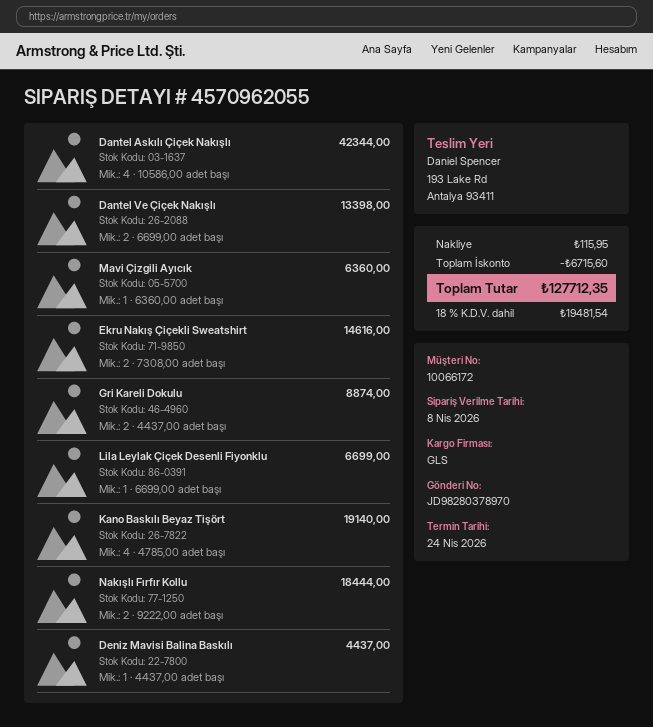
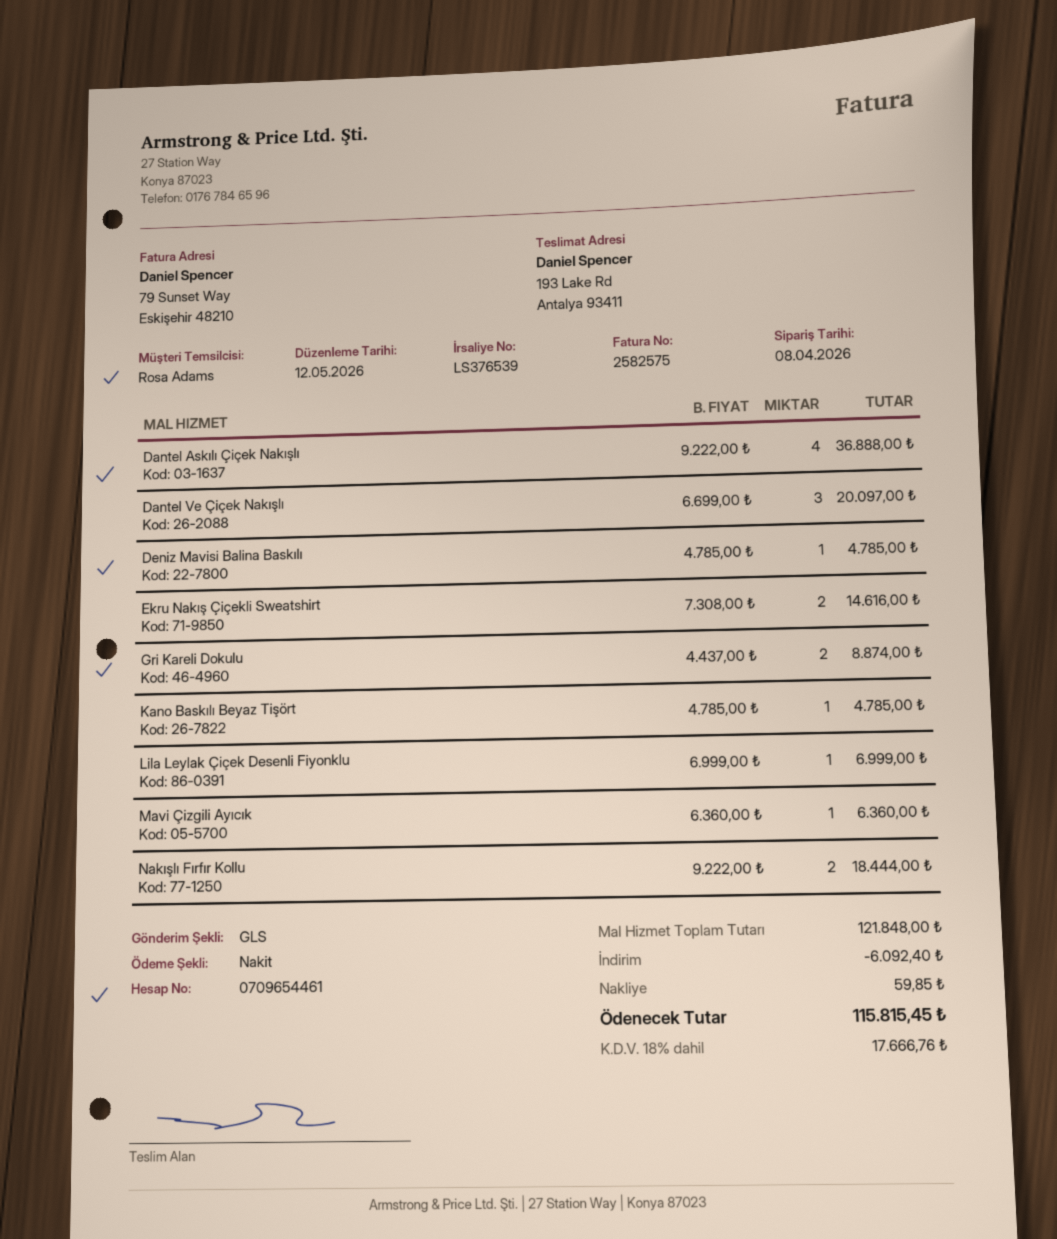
Dantel Askılı Çiçek Nakışlı: 4 x 10586.00 = 42344.00 -> 4 x 9222.00 = 36888.00
Dantel Ve Çiçek Nakışlı: 2 x 6699.00 = 13398.00 -> 3 x 6699.00 = 20097.00
Lila Leylak Çiçek Desenli Fiyonklu: 1 x 6699.00 = 6699.00 -> 1 x 6999.00 = 6999.00
Kano Baskılı Beyaz Tişört: 4 x 4785.00 = 19140.00 -> 1 x 4785.00 = 4785.00
Deniz Mavisi Balina Baskılı: 1 x 4437.00 = 4437.00 -> 1 x 4785.00 = 4785.00
discount: 6715.60 -> 6092.40
shipping: 115.95 -> 59.85
tax: 18% = 19481.54 -> 18% = 17666.76
total: 127712.35 -> 115815.45

